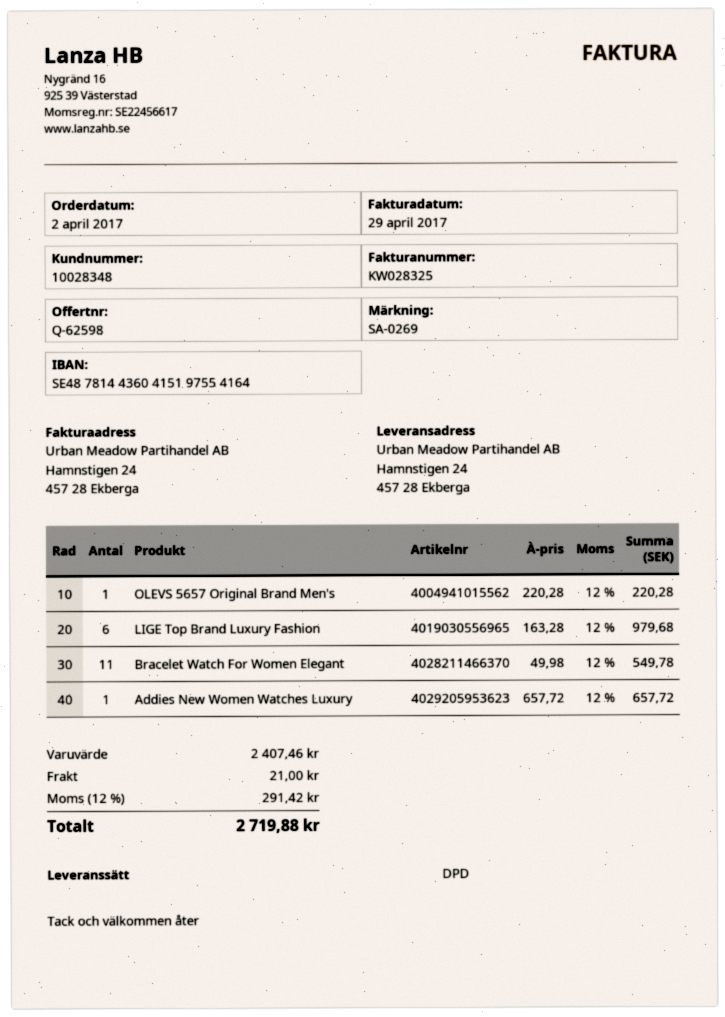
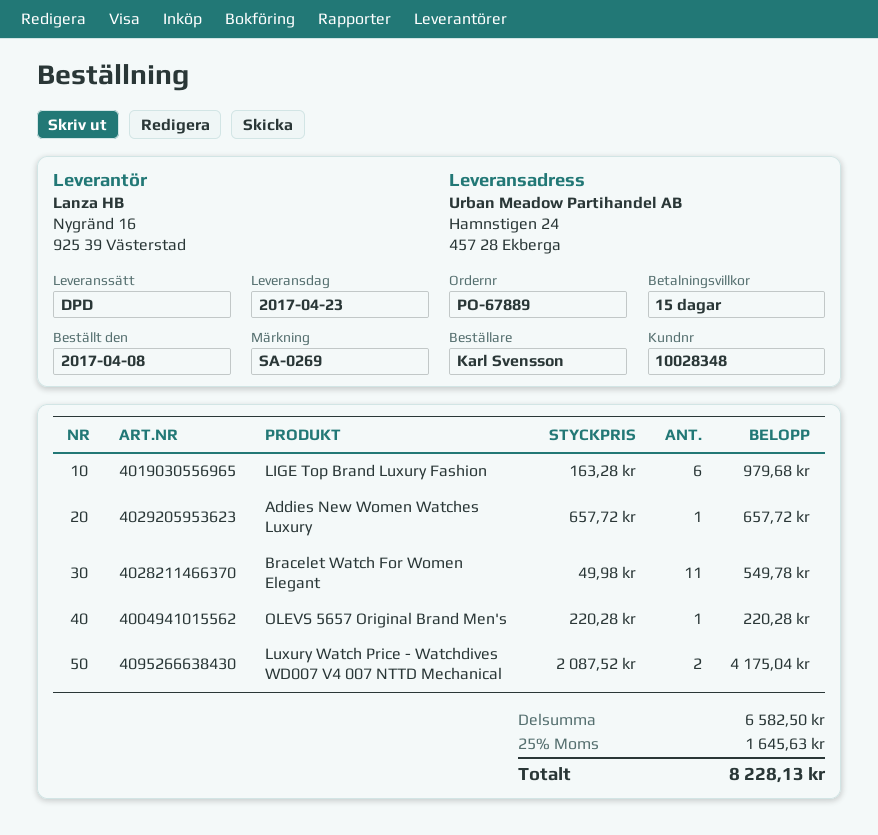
order date: 2017-04-02 -> 2017-04-08
Luxury Watch Price - Watchdives WD007 V4 007 NTTD Mechanical: none -> 2 x 2087.52 = 4175.04
subtotal: 2407.46 -> 6582.50
shipping: 21.00 -> none
tax: 12% = 291.42 -> 25% = 1645.63
total: 2719.88 -> 8228.13

